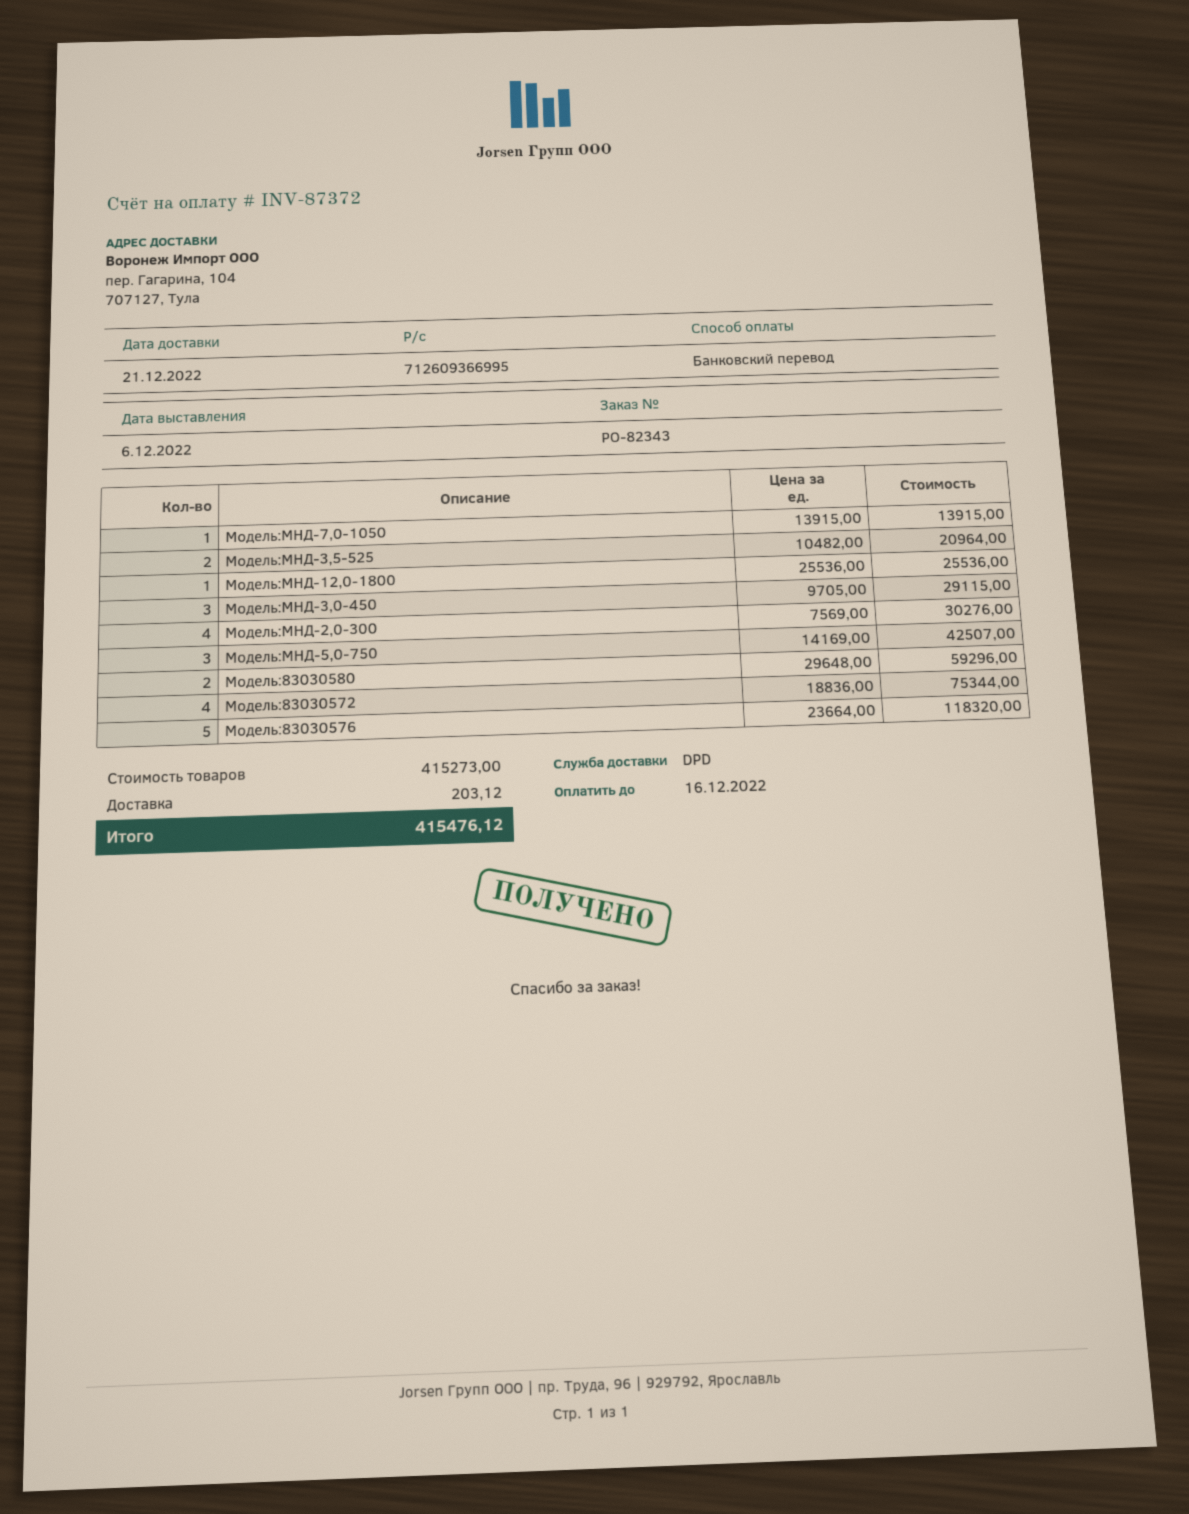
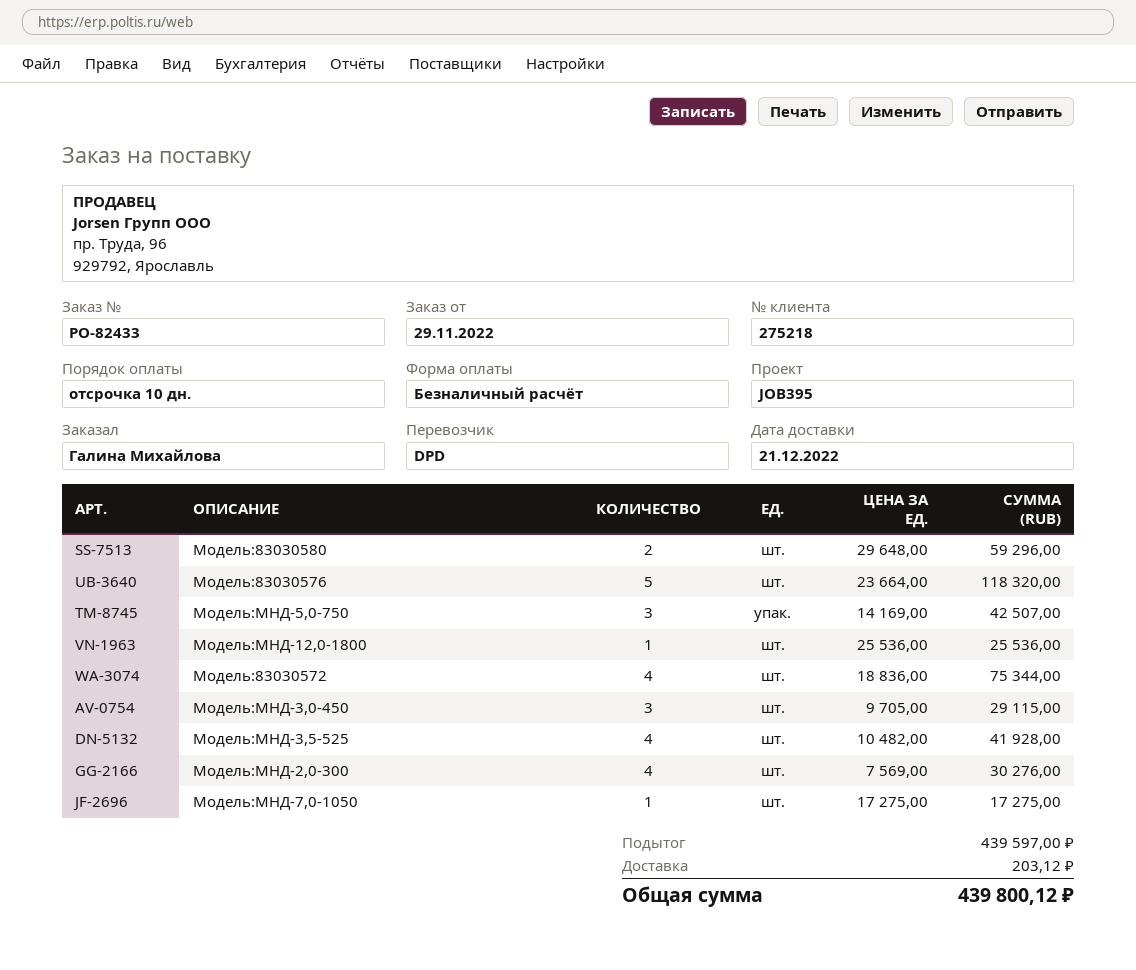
order number: PO-82343 -> PO-82433
Модель:МНД-7,0-1050: 1 x 13915.00 = 13915.00 -> 1 x 17275.00 = 17275.00
Модель:МНД-3,5-525: 2 x 10482.00 = 20964.00 -> 4 x 10482.00 = 41928.00
subtotal: 415273.00 -> 439597.00
total: 415476.12 -> 439800.12

